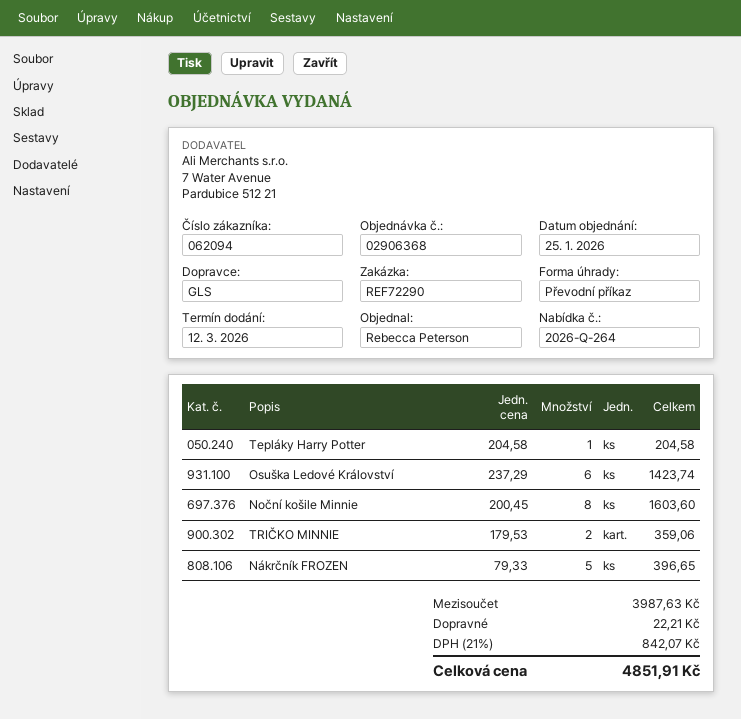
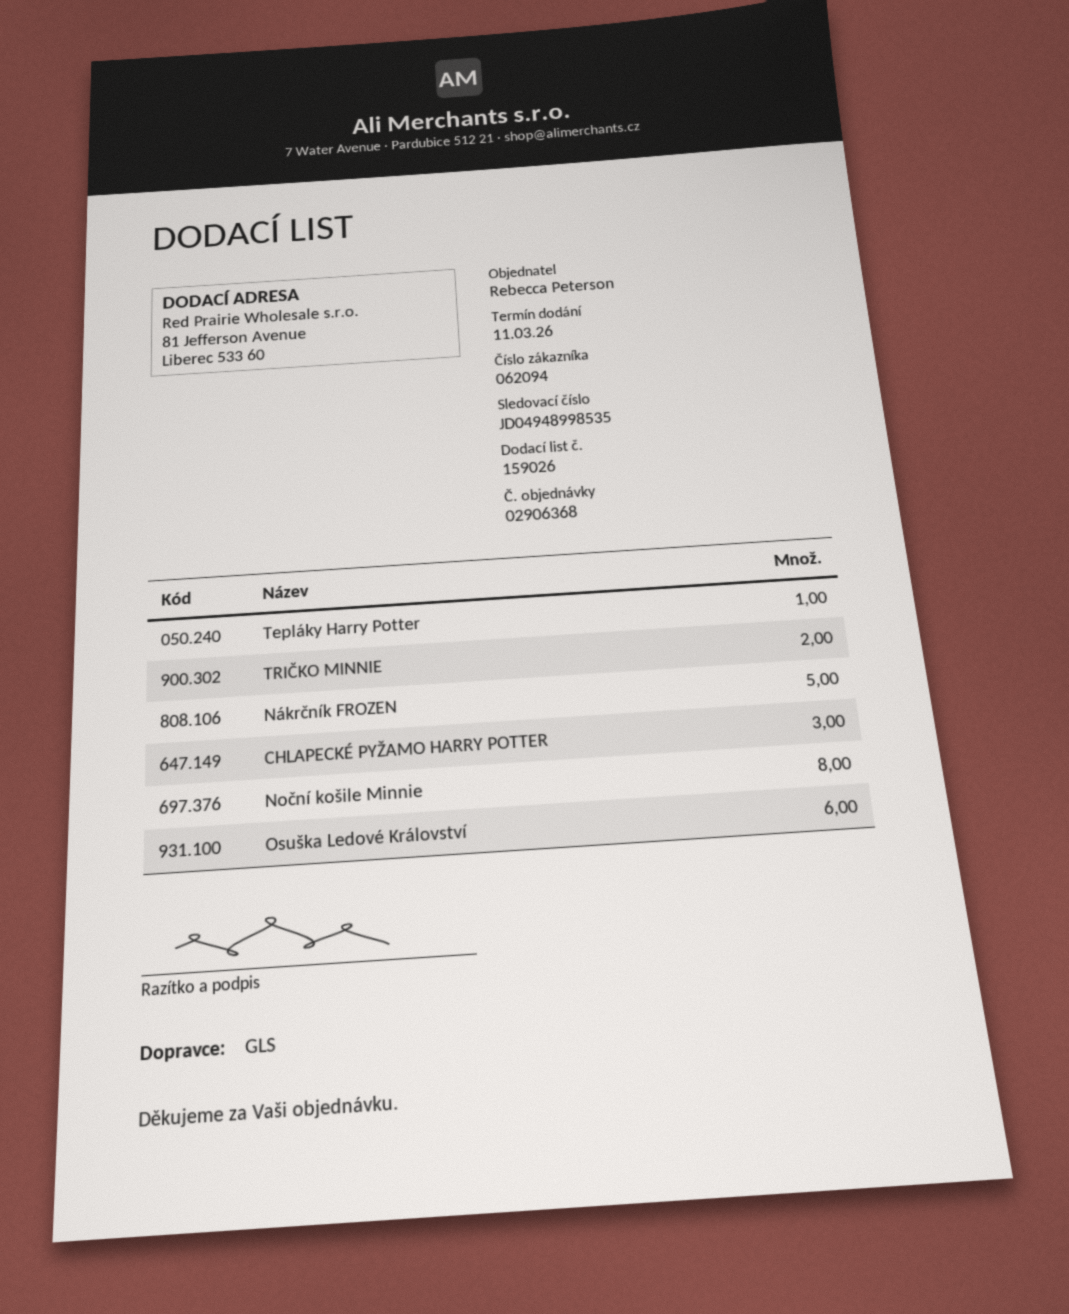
delivery date: 2026-03-12 -> 2026-03-11
CHLAPECKÉ PYŽAMO HARRY POTTER: none -> 3

